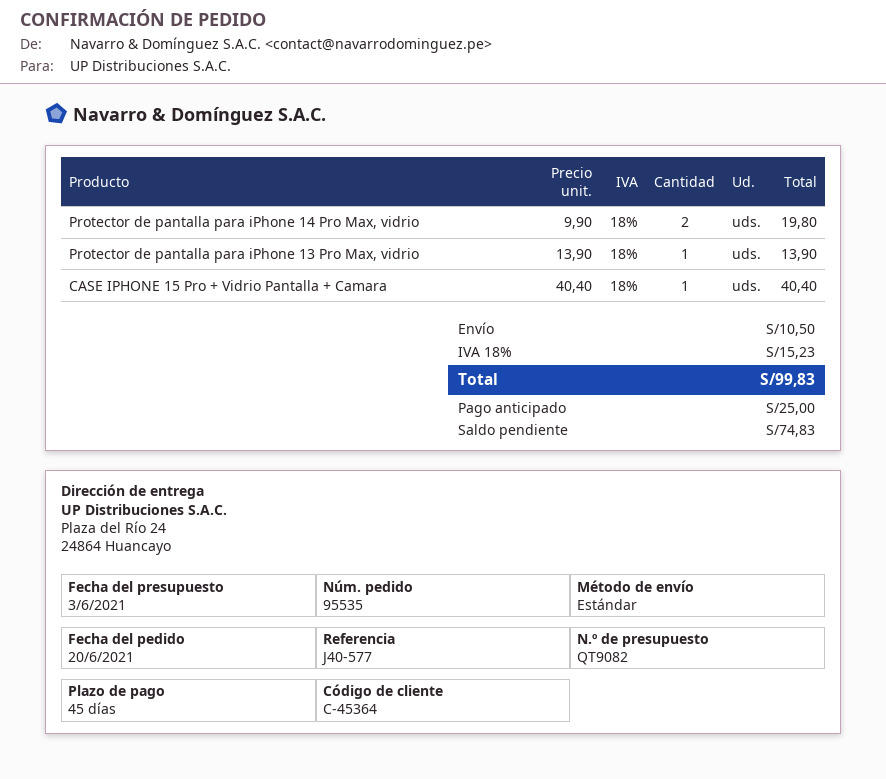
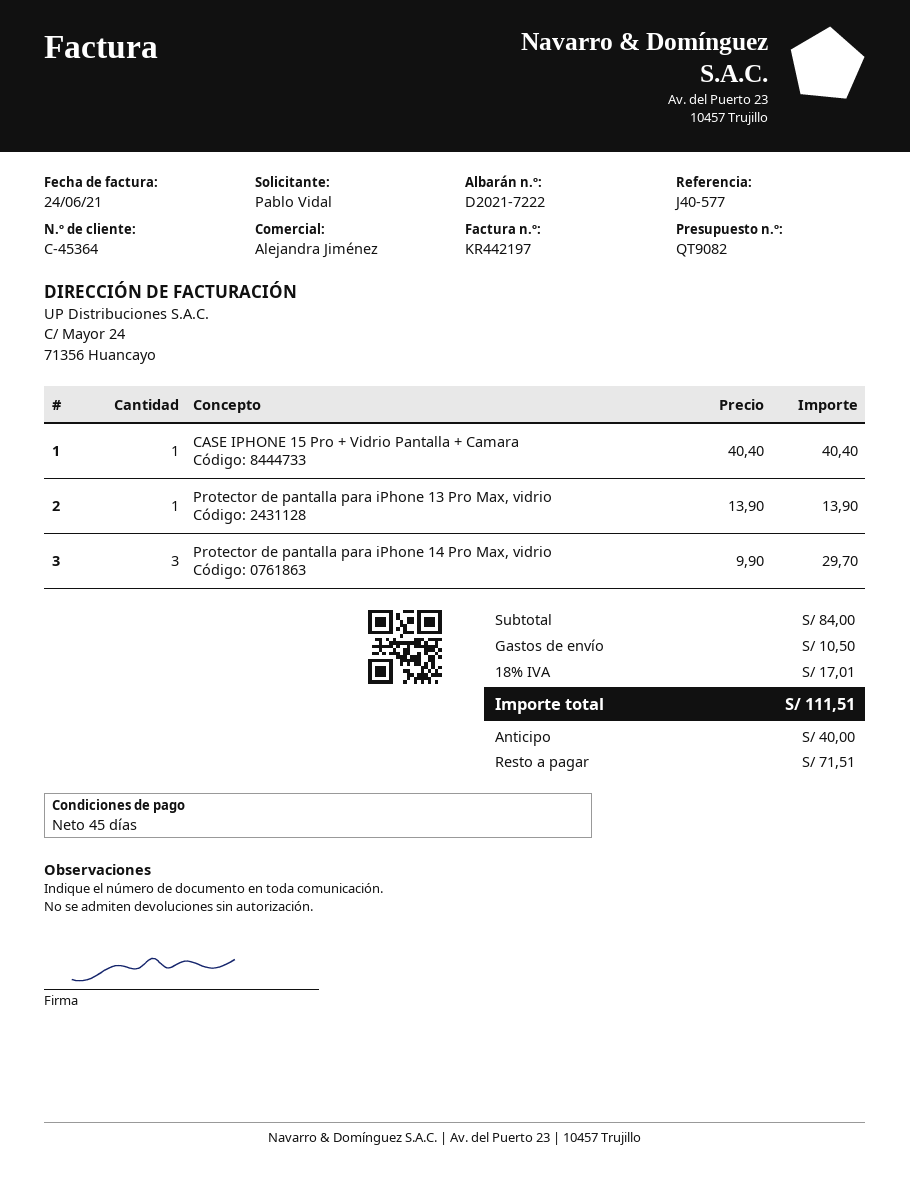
Protector de pantalla para iPhone 14 Pro Max, vidrio: 2 x 9.90 = 19.80 -> 3 x 9.90 = 29.70
tax: 18% = 15.23 -> 18% = 17.01
total: 99.83 -> 111.51
deposit: 25.00 -> 40.00
balance: 74.83 -> 71.51

